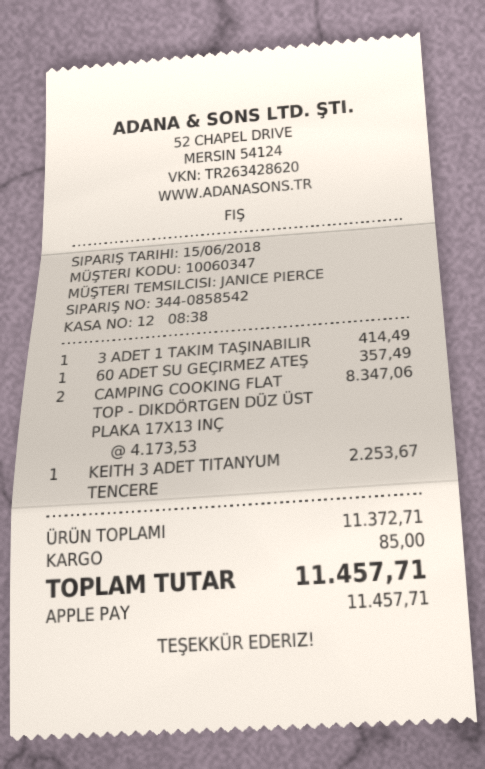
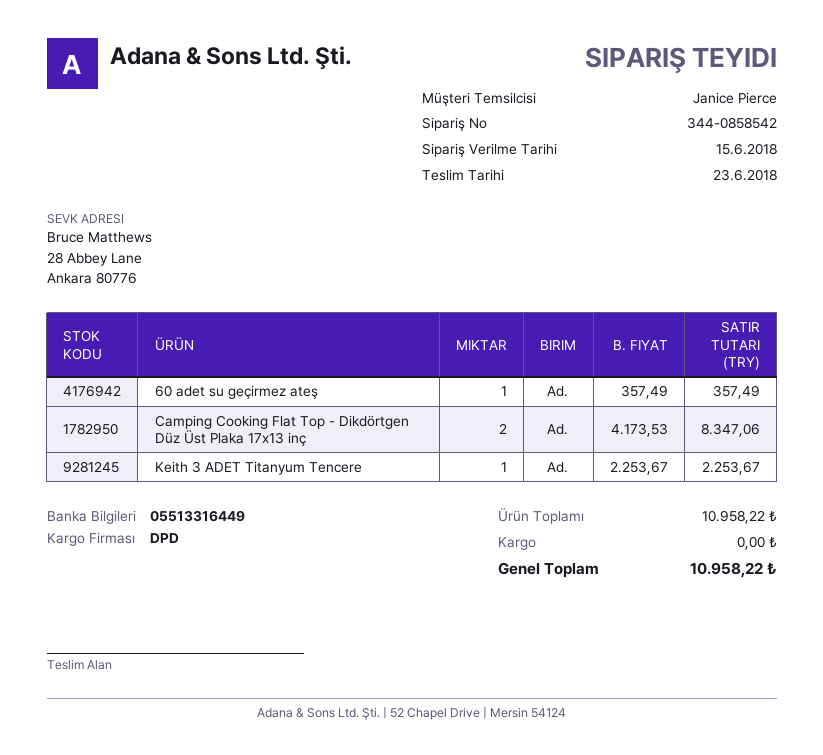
3 ADET 1 TAKIM TAŞINABILIR: 1 x 414.49 = 414.49 -> none
subtotal: 11372.71 -> 10958.22
shipping: 85.00 -> 0.00
total: 11457.71 -> 10958.22

